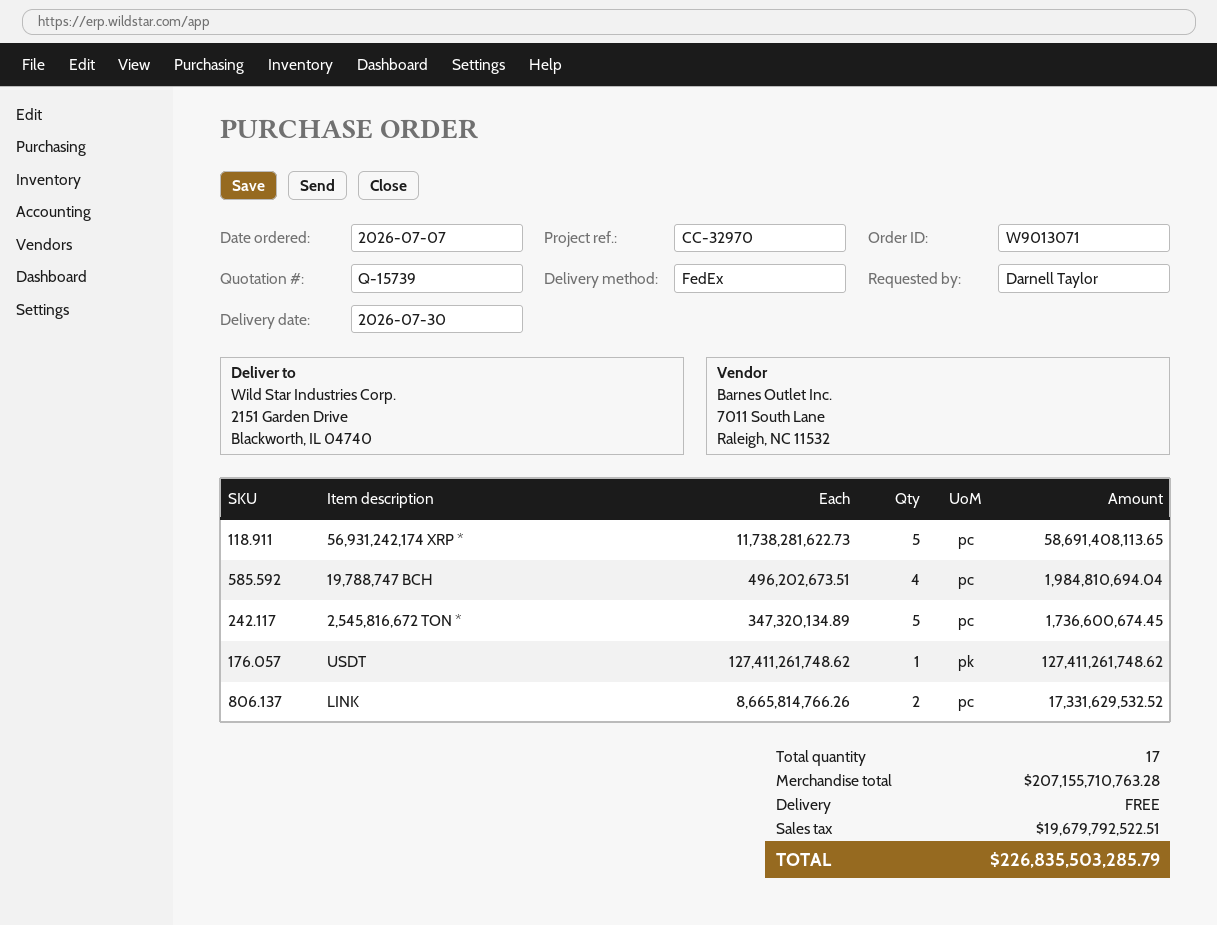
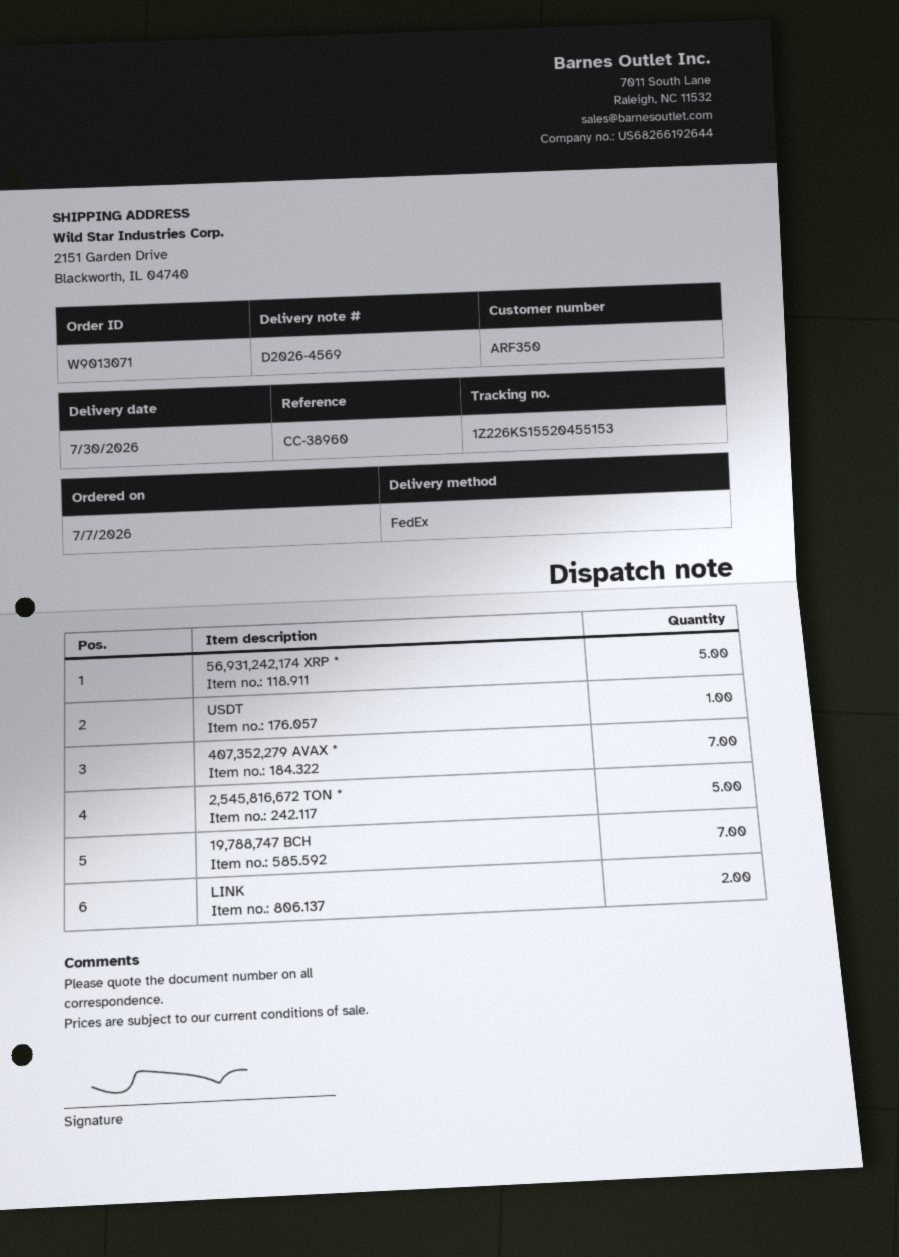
reference: CC-32970 -> CC-38960
19,788,747 BCH: 4 -> 7
407,352,279 AVAX *: none -> 7

